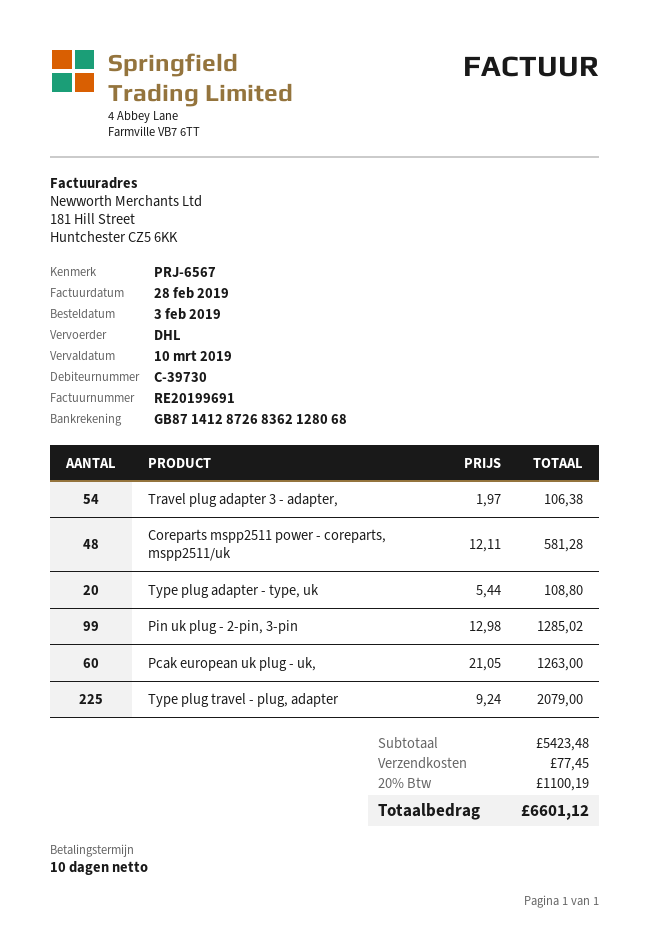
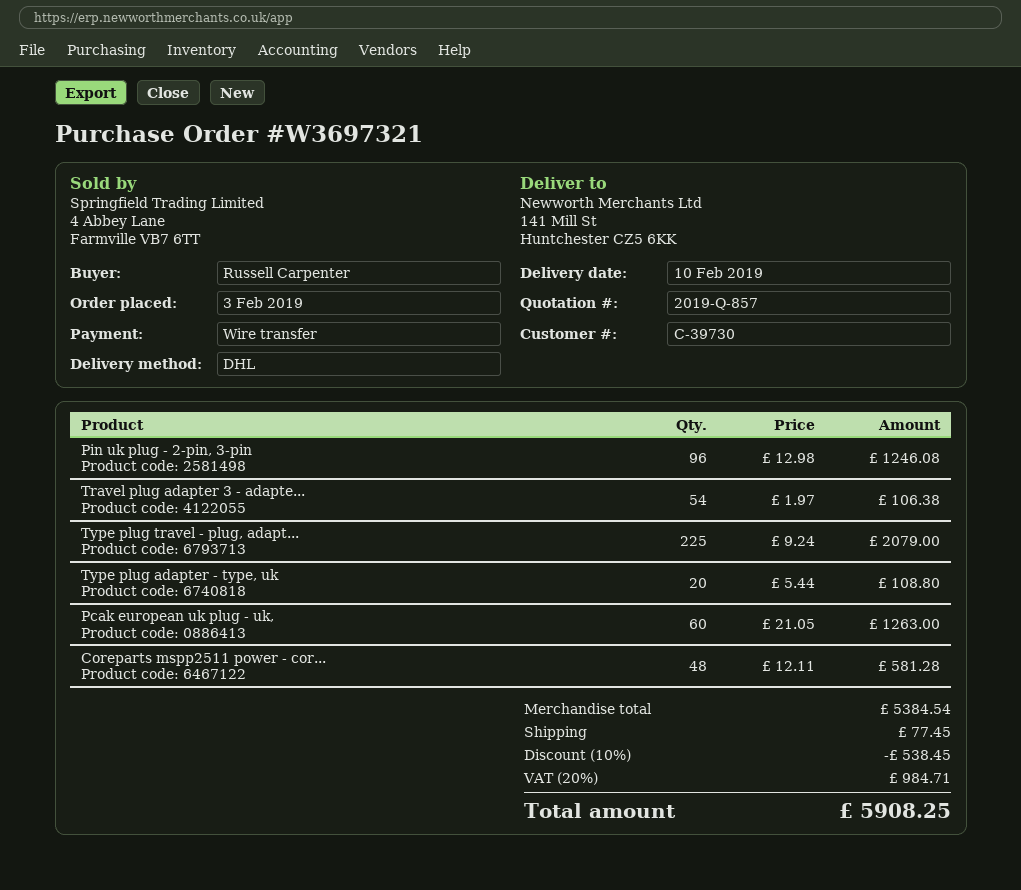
Pin uk plug - 2-pin, 3-pin: 99 x 12.98 = 1285.02 -> 96 x 12.98 = 1246.08
subtotal: 5423.48 -> 5384.54
discount: none -> 10% = 538.45
tax: 20% = 1100.19 -> 20% = 984.71
total: 6601.12 -> 5908.25

